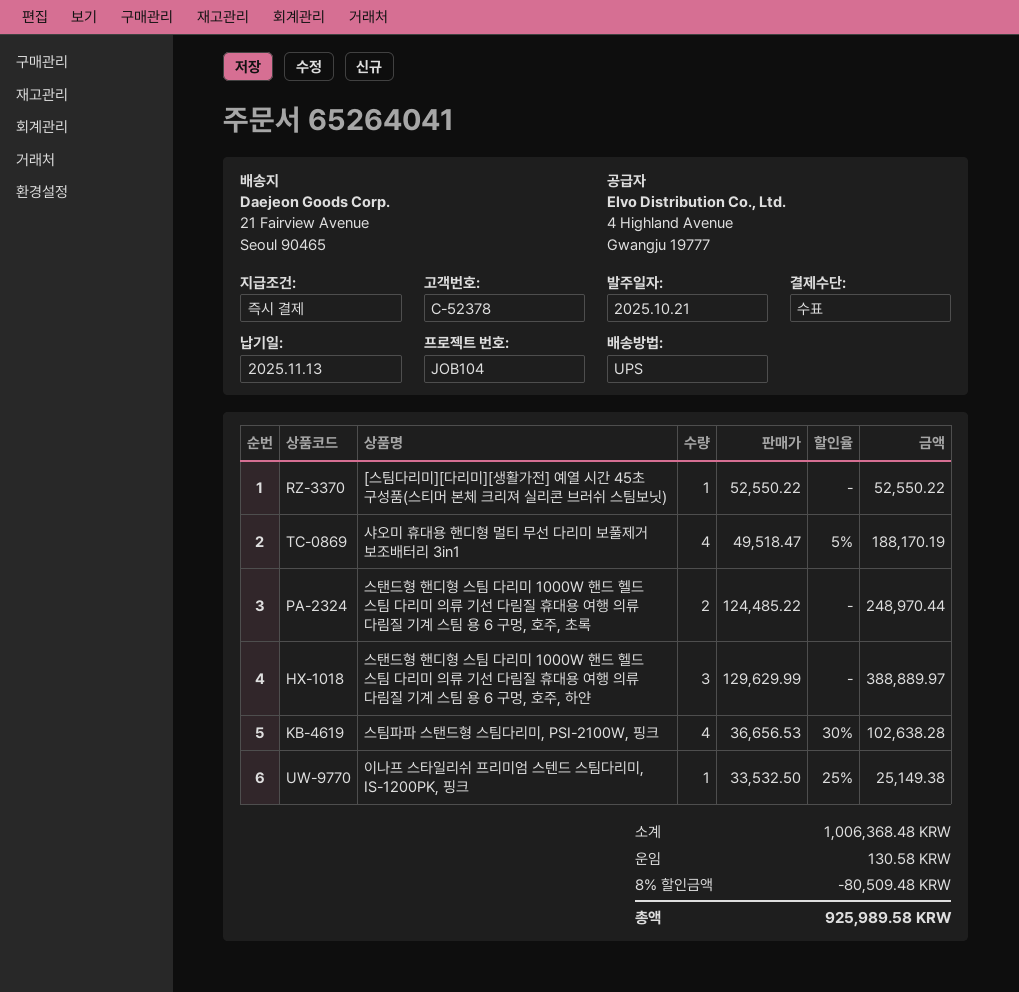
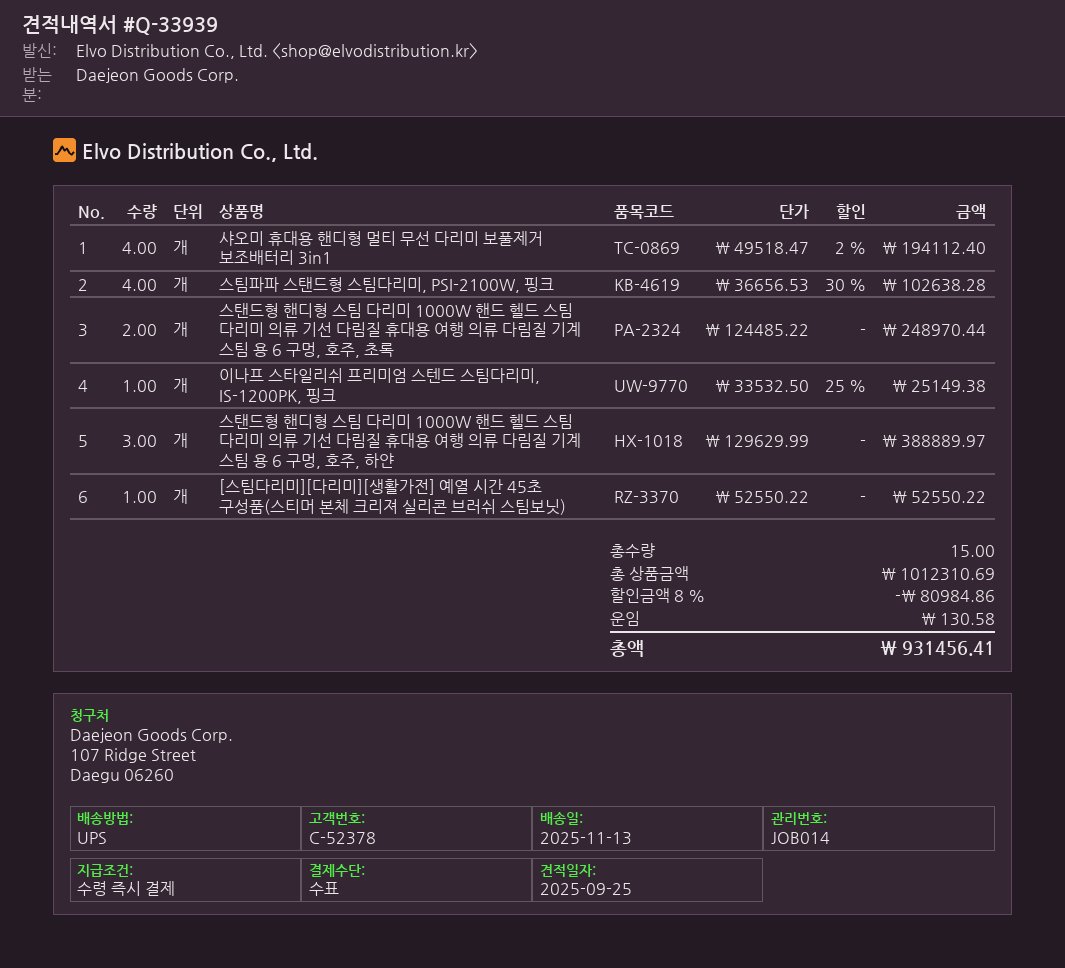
reference: JOB104 -> JOB014
샤오미 휴대용 핸디형 멀티 무선 다리미 보풀제거 보조배터리 3in1: 4 x 49518.47 - 5% = 188170.19 -> 4 x 49518.47 - 2% = 194112.40
subtotal: 1006368.48 -> 1012310.69
discount: 8% = 80509.48 -> 8% = 80984.86
total: 925989.58 -> 931456.41

